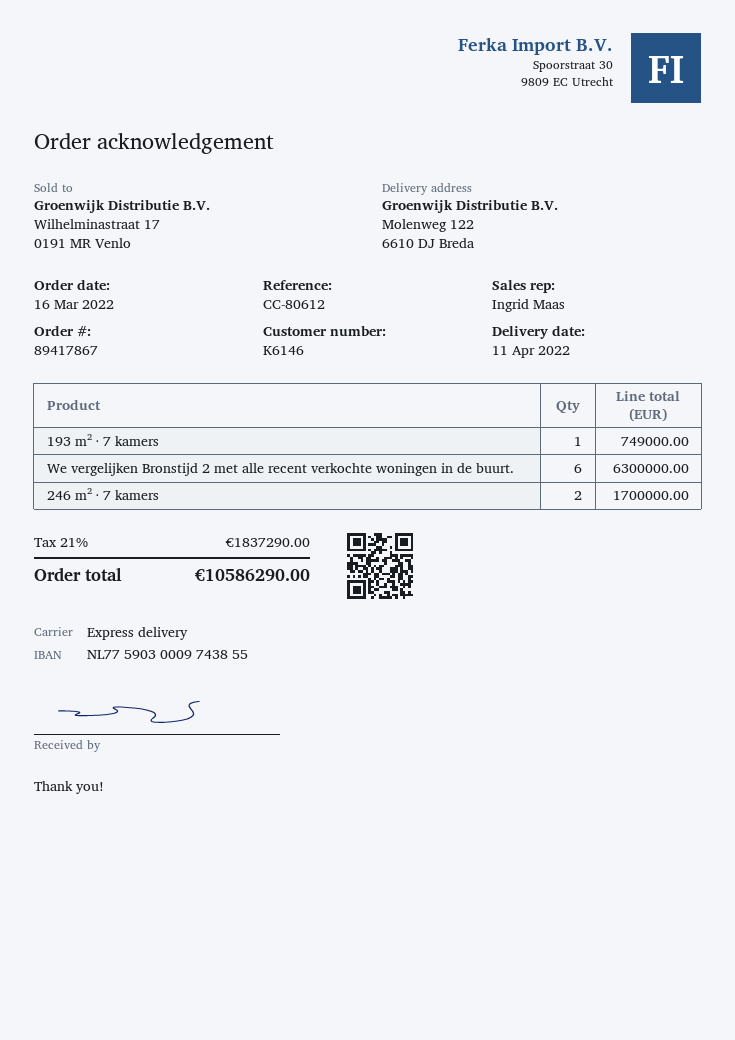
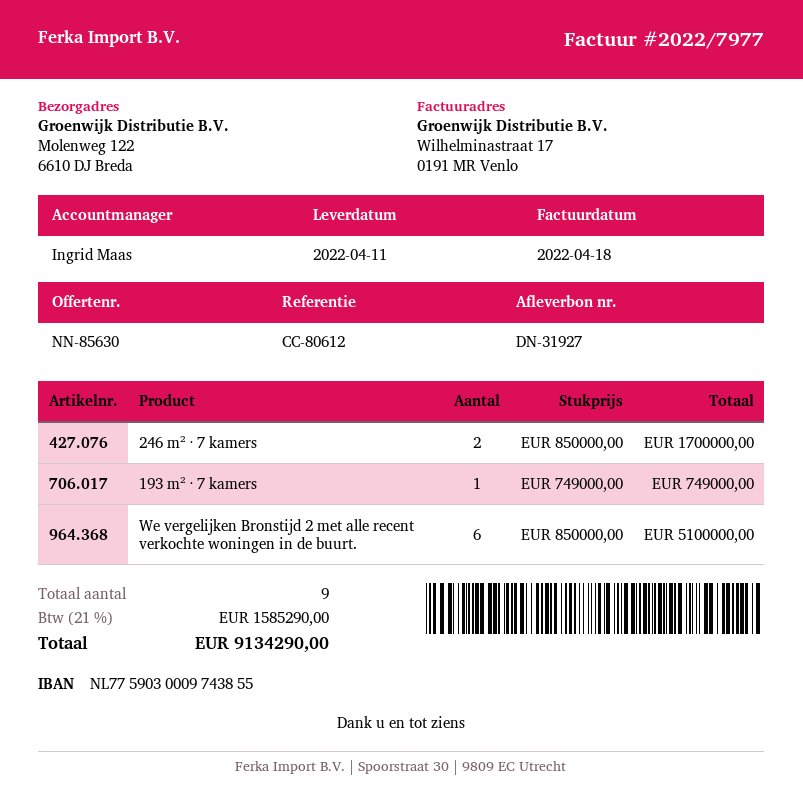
We vergelijken Bronstijd 2 met alle recent verkochte woningen in de buurt.: 6 for 6300000.00 -> 6 for 5100000.00
tax: 21% = 1837290.00 -> 21% = 1585290.00
total: 10586290.00 -> 9134290.00

